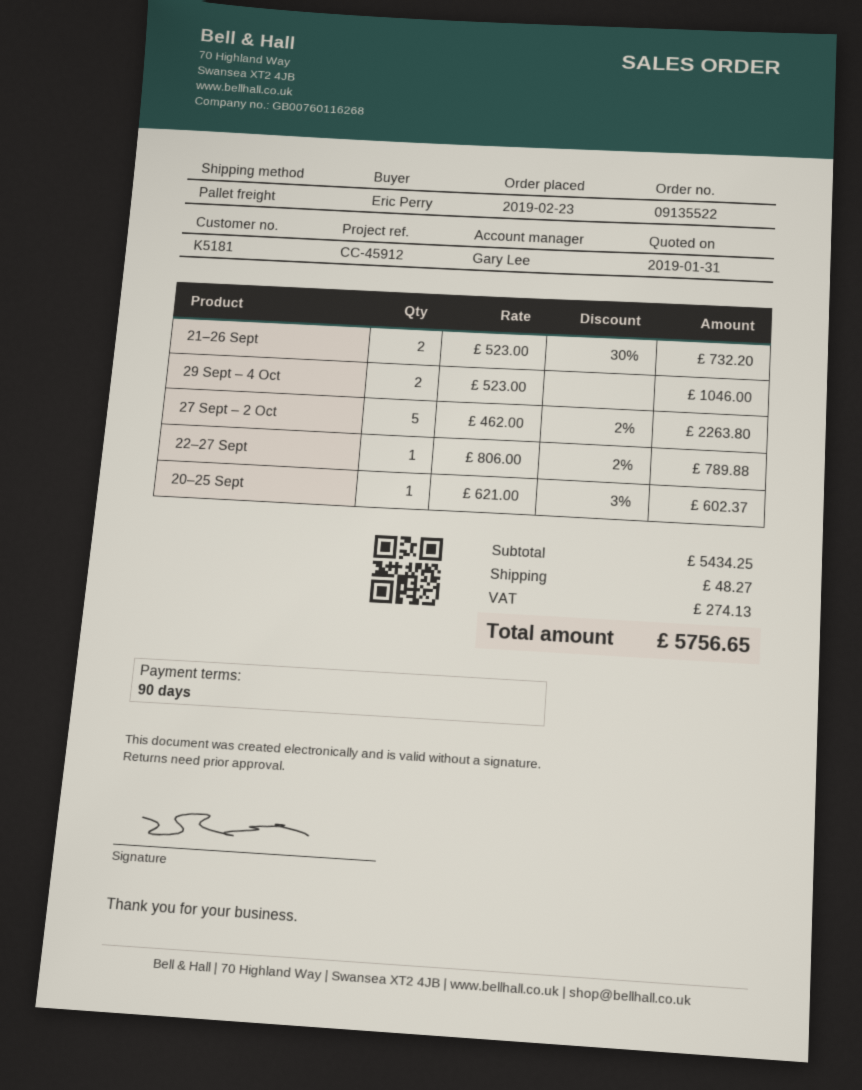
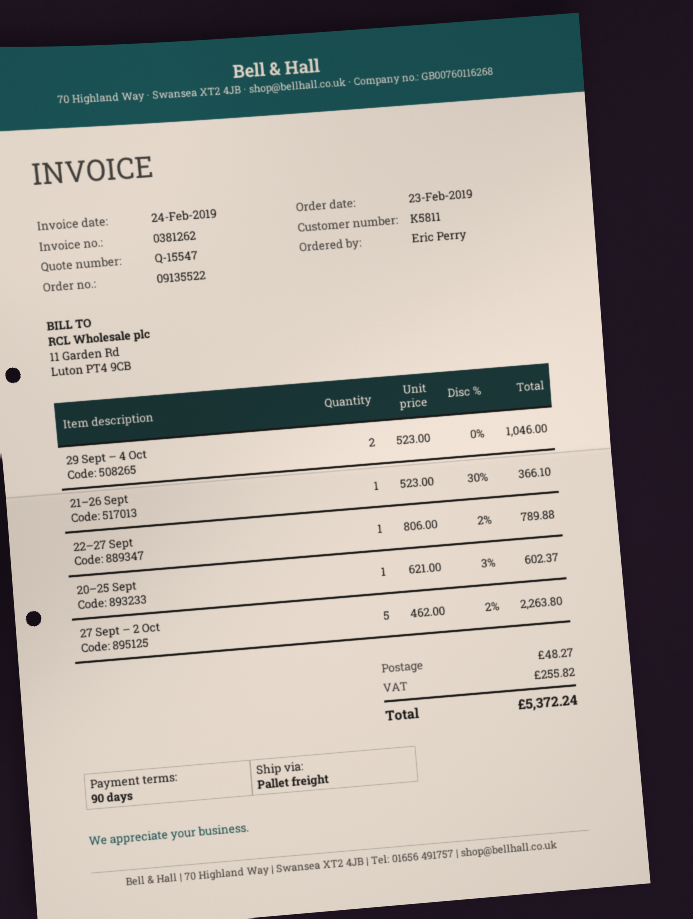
customer number: K5181 -> K5811
21–26 Sept: 2 x 523.00 - 30% = 732.20 -> 1 x 523.00 - 30% = 366.10
tax: 274.13 -> 255.82
total: 5756.65 -> 5372.24

